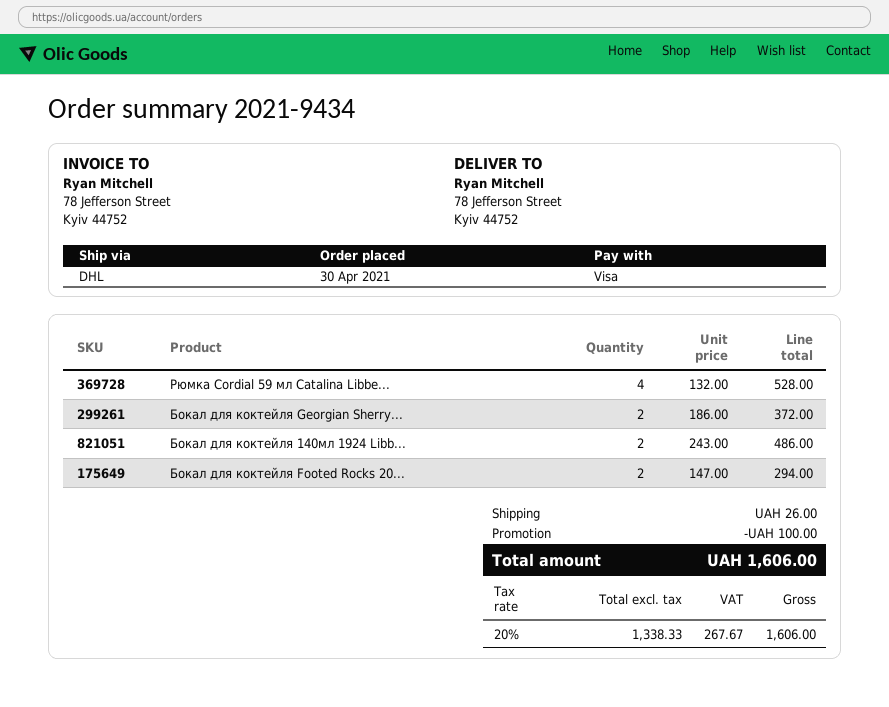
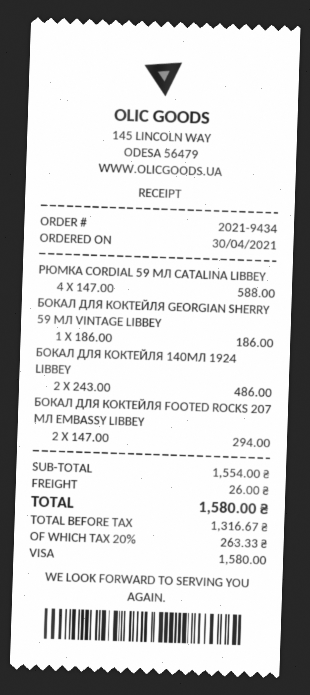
Рюмка Cordial 59 мл Catalina Libbe...: 4 x 132.00 = 528.00 -> 4 x 147.00 = 588.00
Бокал для коктейля Georgian Sherry...: 2 x 186.00 = 372.00 -> 1 x 186.00 = 186.00
discount: 100.00 -> none
net: 1338.33 -> 1316.67
tax: 20% = 267.67 -> 20% = 263.33
total: 1606.00 -> 1580.00

